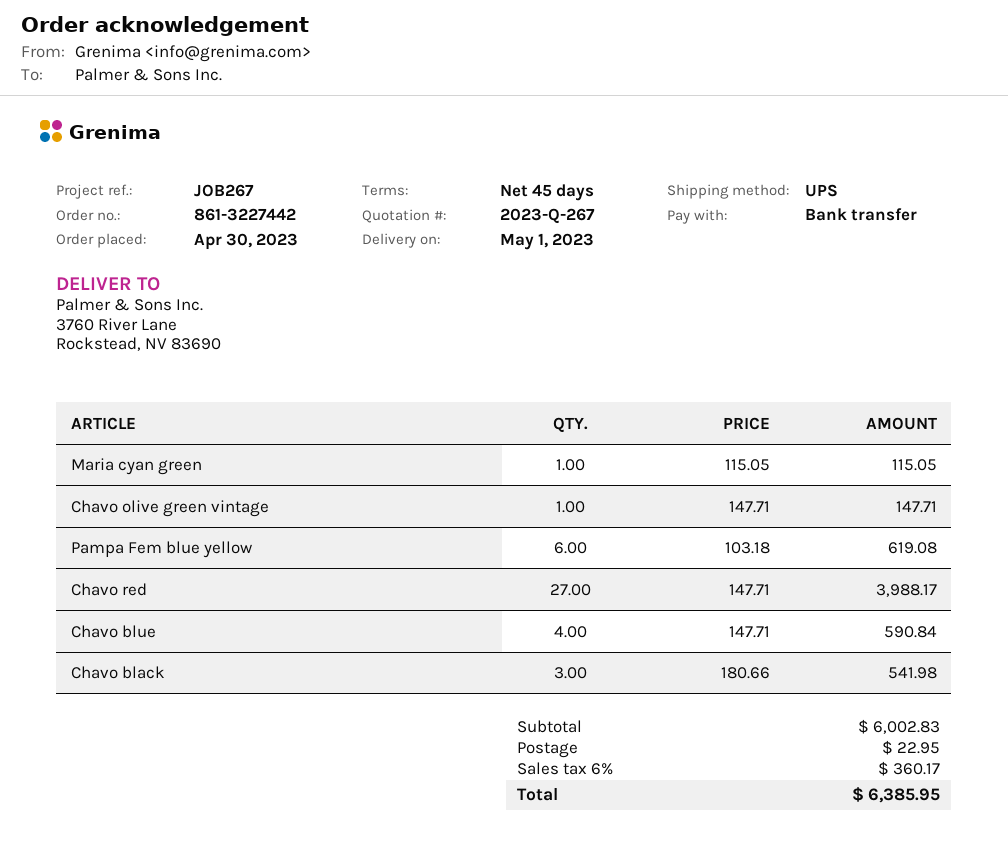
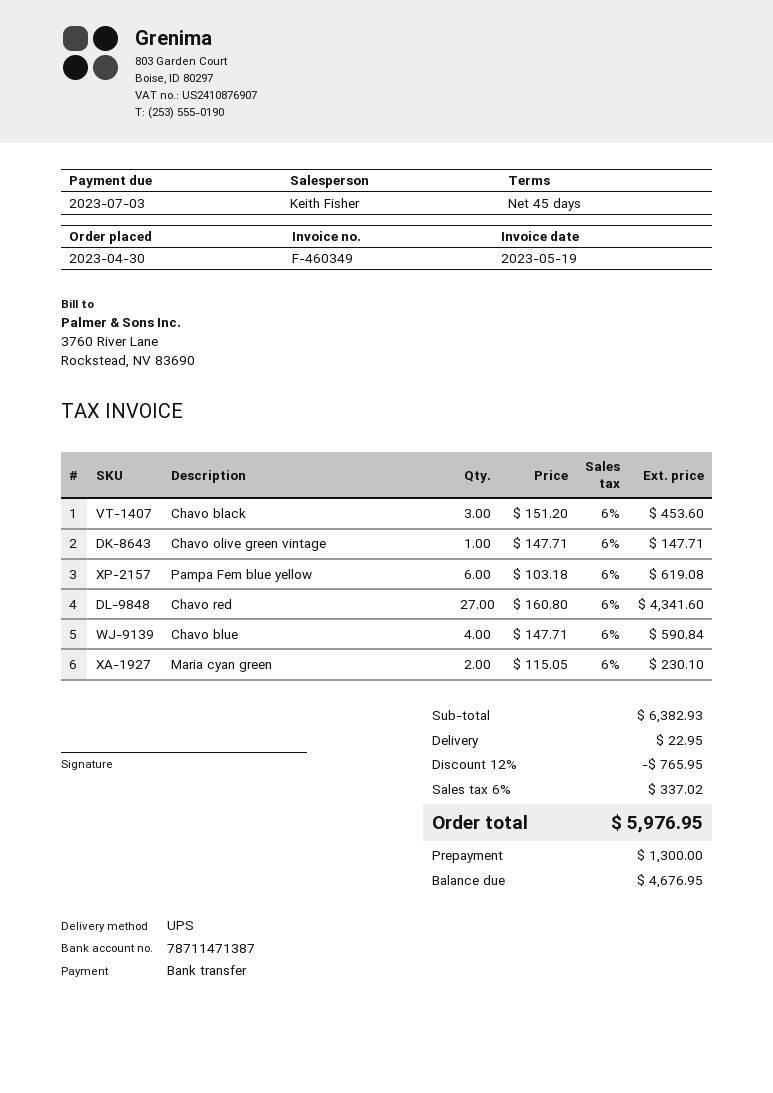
Maria cyan green: 1 x 115.05 = 115.05 -> 2 x 115.05 = 230.10
Chavo red: 27 x 147.71 = 3988.17 -> 27 x 160.80 = 4341.60
Chavo black: 3 x 180.66 = 541.98 -> 3 x 151.20 = 453.60
subtotal: 6002.83 -> 6382.93
discount: none -> 12% = 765.95
tax: 6% = 360.17 -> 6% = 337.02
total: 6385.95 -> 5976.95

